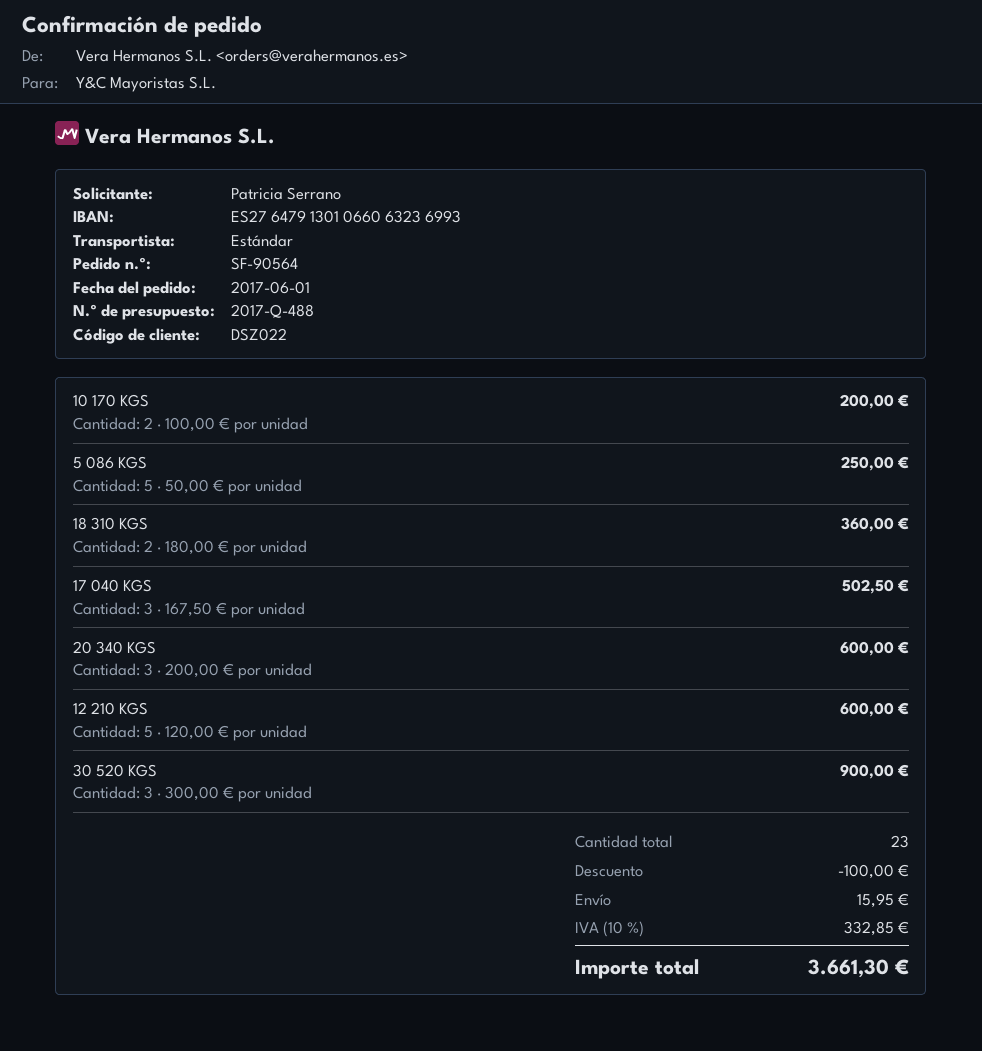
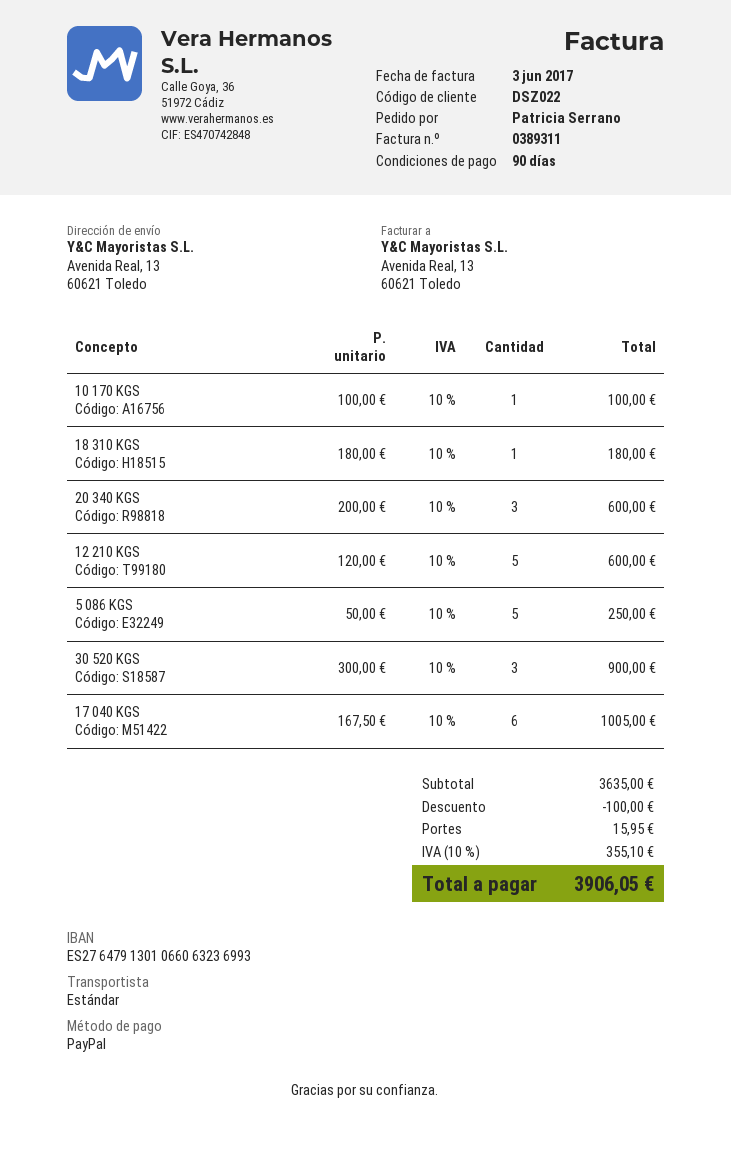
10 170 KGS: 2 x 100.00 = 200.00 -> 1 x 100.00 = 100.00
18 310 KGS: 2 x 180.00 = 360.00 -> 1 x 180.00 = 180.00
17 040 KGS: 3 x 167.50 = 502.50 -> 6 x 167.50 = 1005.00
tax: 10% = 332.85 -> 10% = 355.10
total: 3661.30 -> 3906.05

